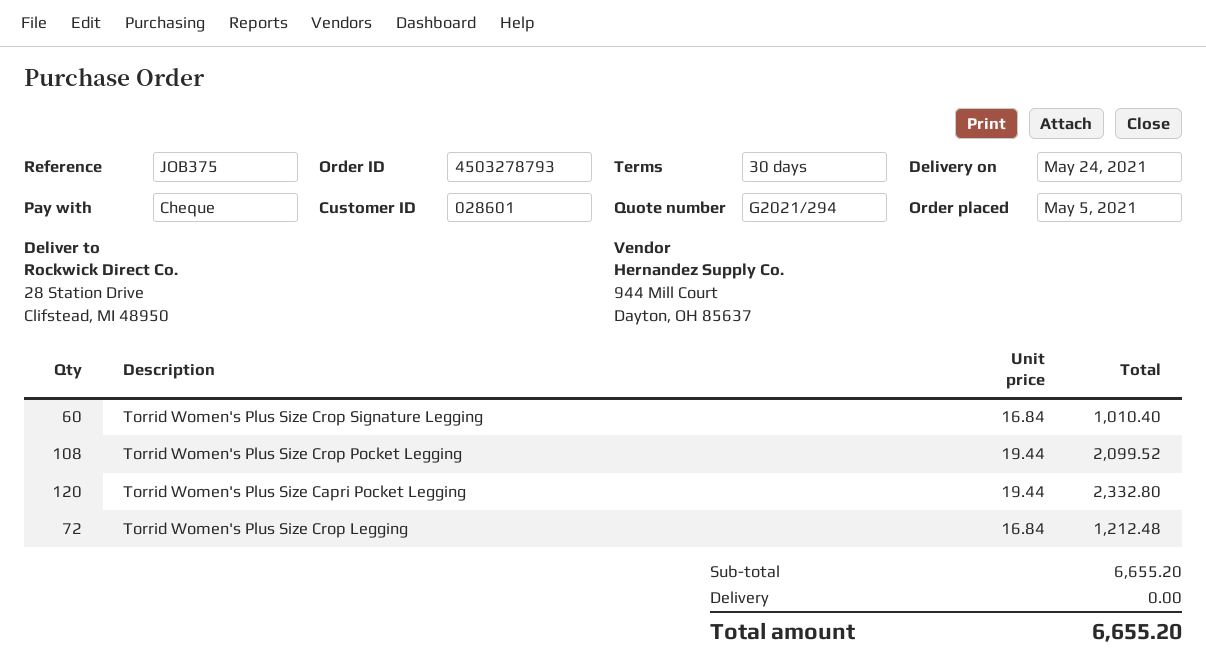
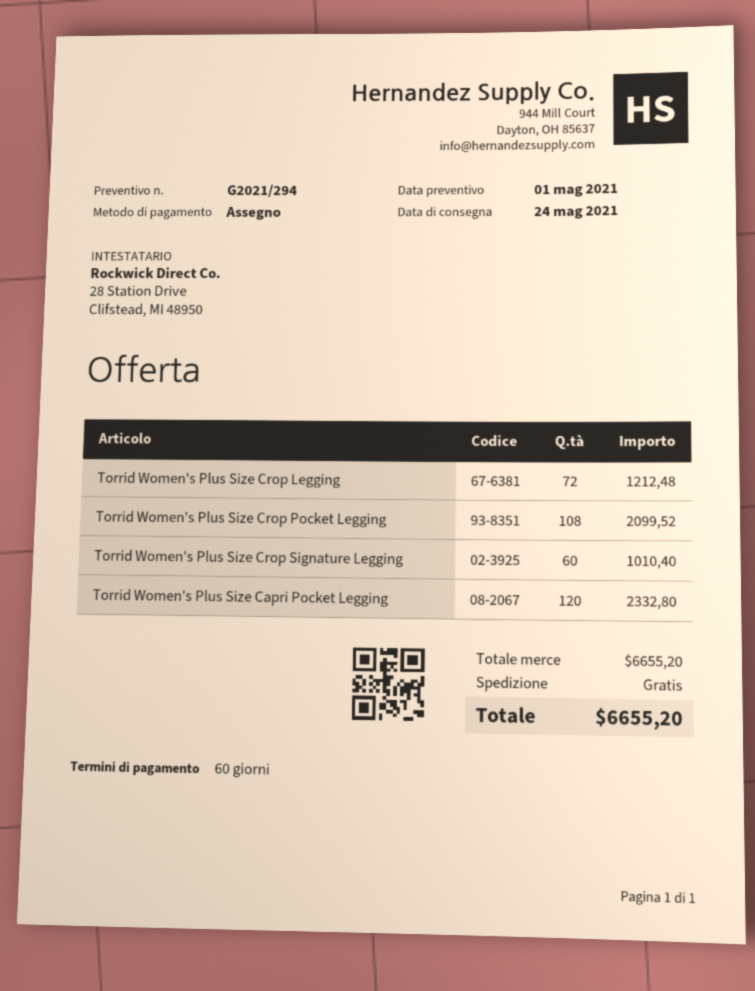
payment terms: 30 days -> 60 days

